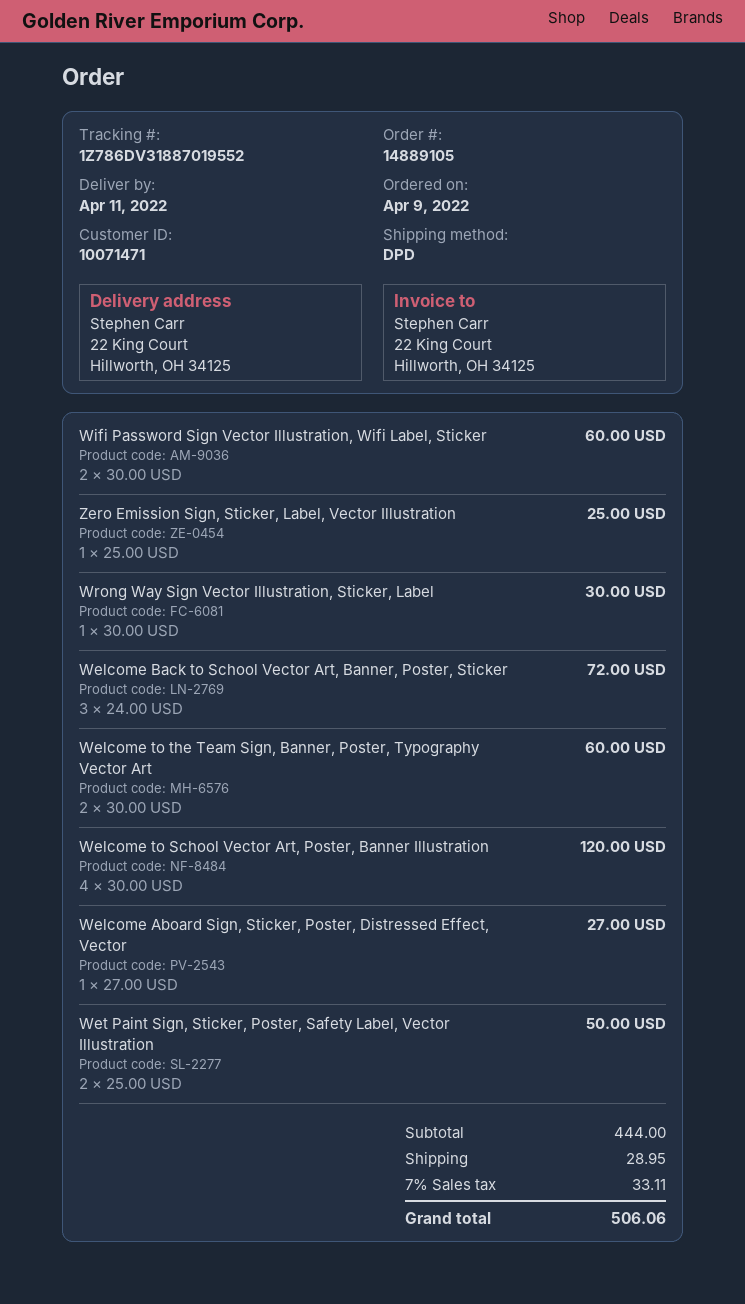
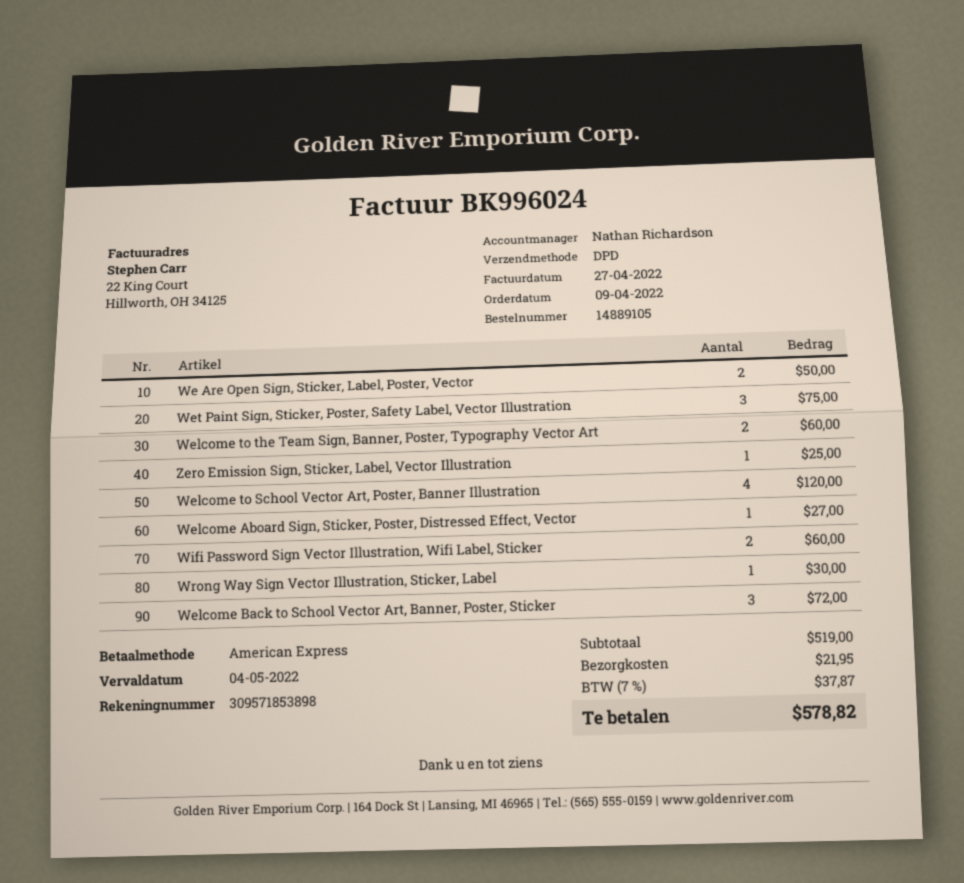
Wet Paint Sign, Sticker, Poster, Safety Label, Vector Illustration: 2 for 50.00 -> 3 for 75.00
We Are Open Sign, Sticker, Label, Poster, Vector: none -> 2 for 50.00
subtotal: 444.00 -> 519.00
shipping: 28.95 -> 21.95
tax: 7% = 33.11 -> 7% = 37.87
total: 506.06 -> 578.82

